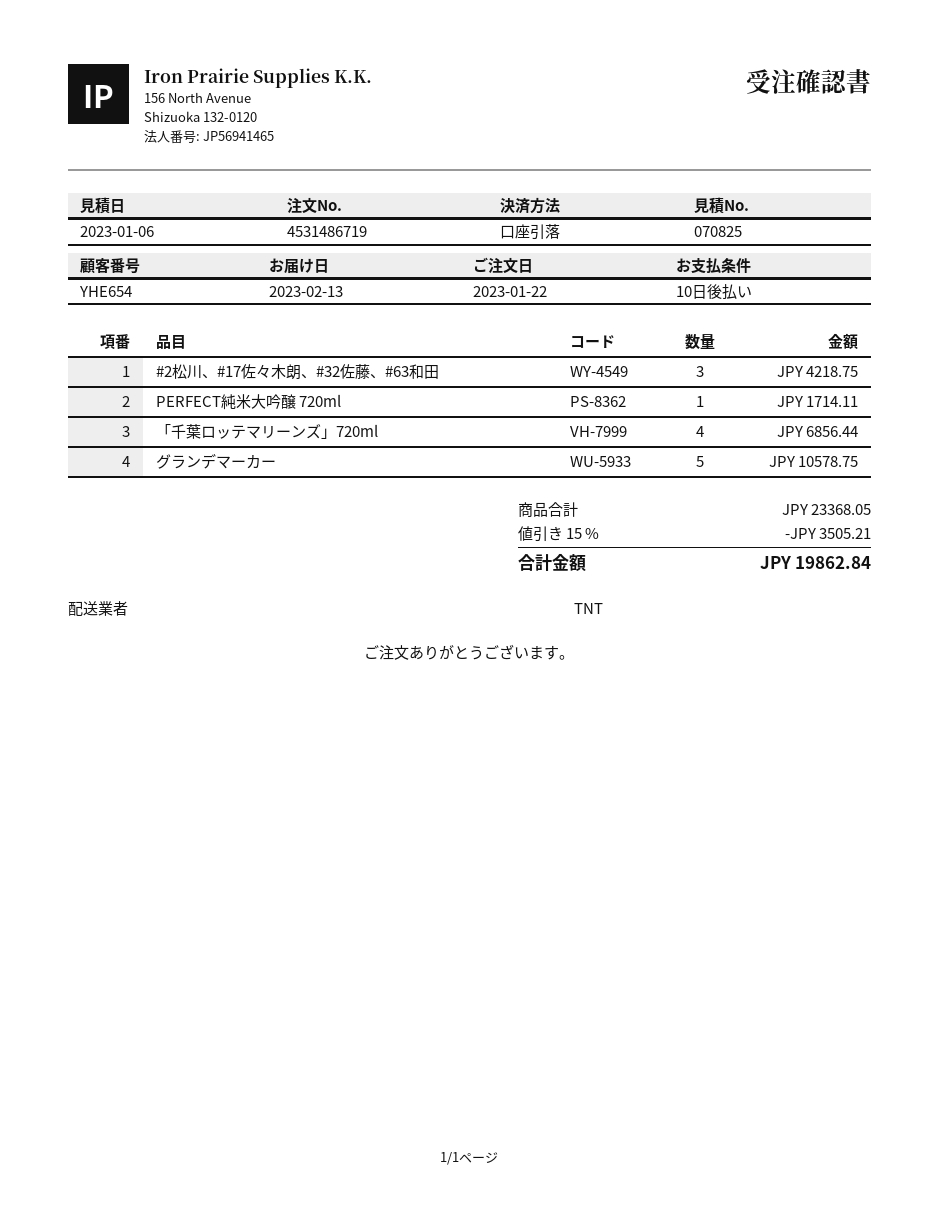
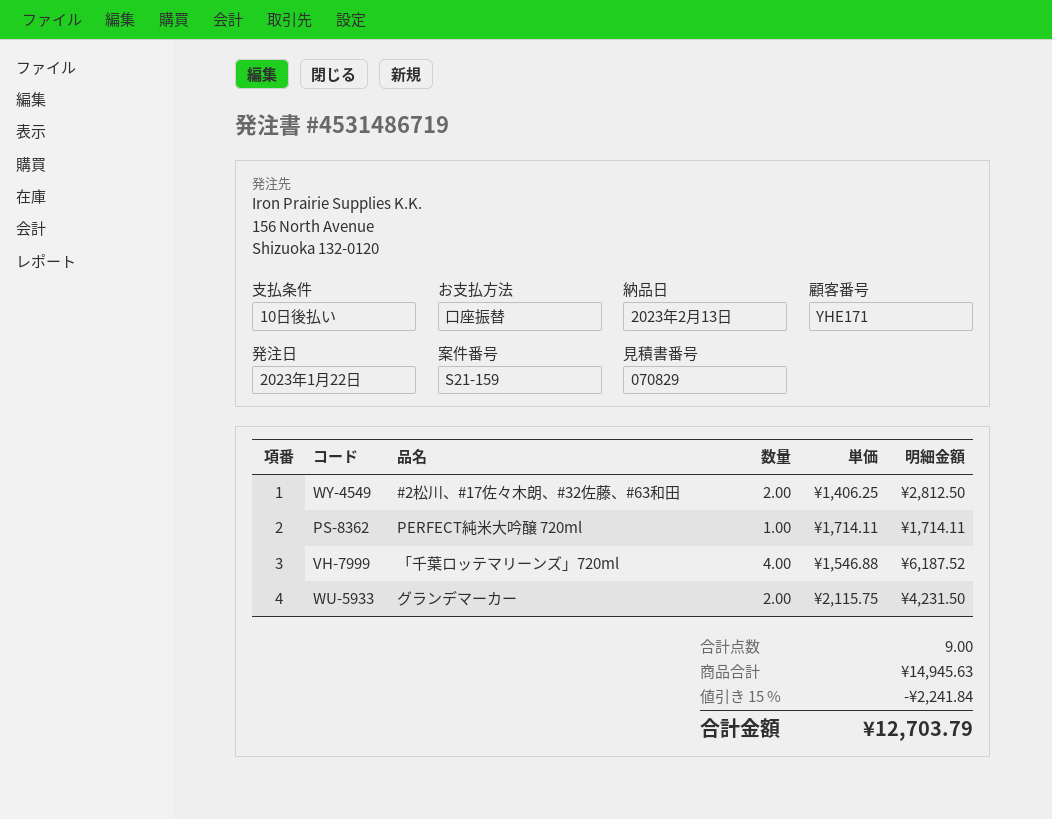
quote number: 070825 -> 070829
customer number: YHE654 -> YHE171
#2松川、#17佐々木朗、#32佐藤、#63和田: 3 for 4218.75 -> 2 for 2812.50
「千葉ロッテマリーンズ」720ml: 4 for 6856.44 -> 4 for 6187.52
グランデマーカー: 5 for 10578.75 -> 2 for 4231.50
subtotal: 23368.05 -> 14945.63
discount: 15% = 3505.21 -> 15% = 2241.84
total: 19862.84 -> 12703.79

